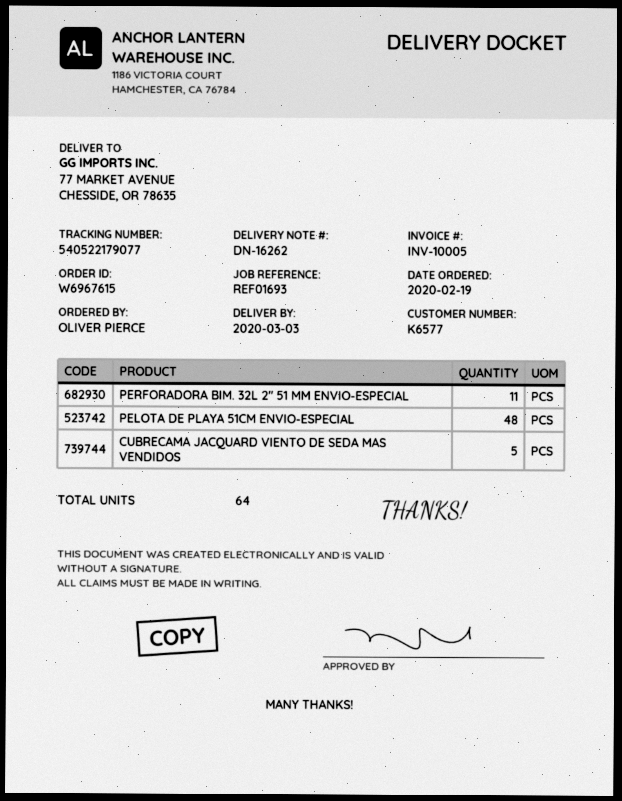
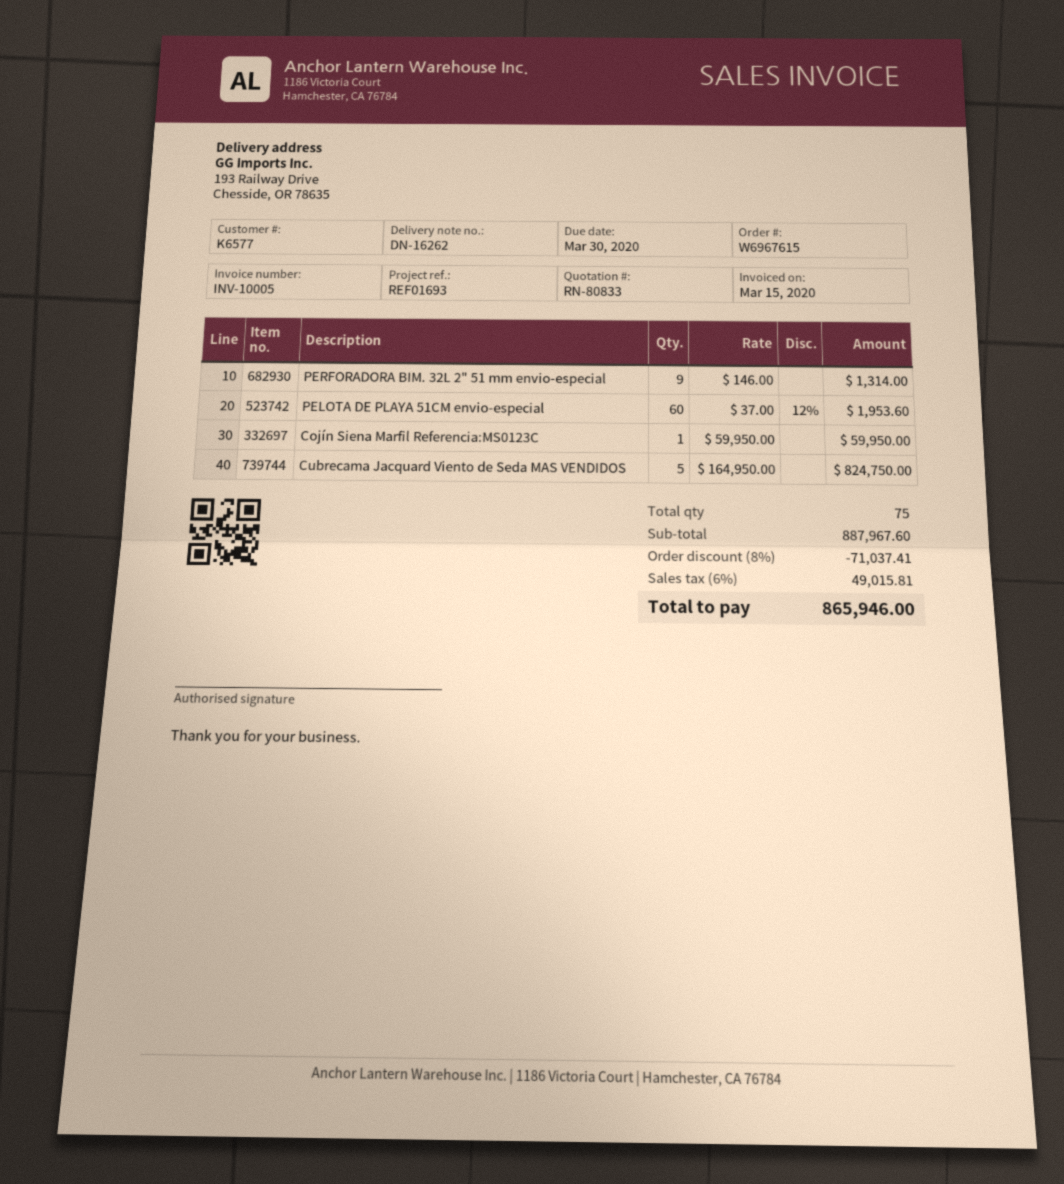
ship to: 77 MARKET AVENUE, CHESSIDE, OR 78635 -> 193 Railway Drive, Chesside, OR 78635
PERFORADORA BIM. 32L 2" 51 MM ENVIO-ESPECIAL: 11 -> 9
PELOTA DE PLAYA 51CM ENVIO-ESPECIAL: 48 -> 60
Cojín Siena Marfil Referencia:MS0123C: none -> 1
total quantity: 64 -> 75

